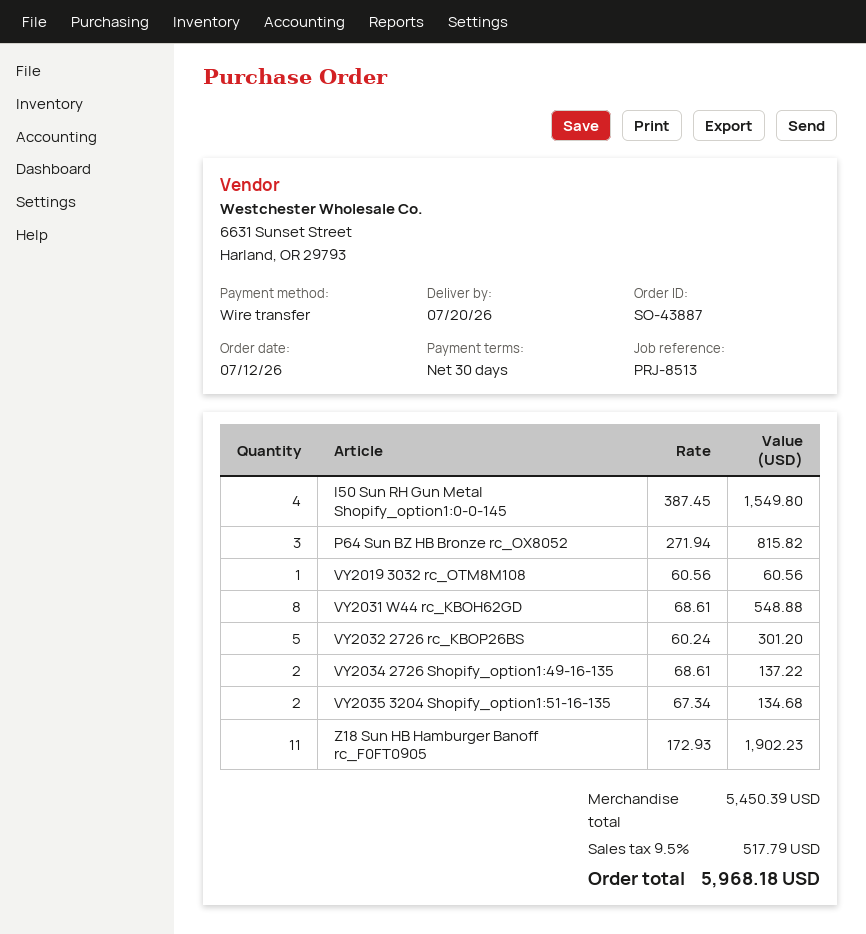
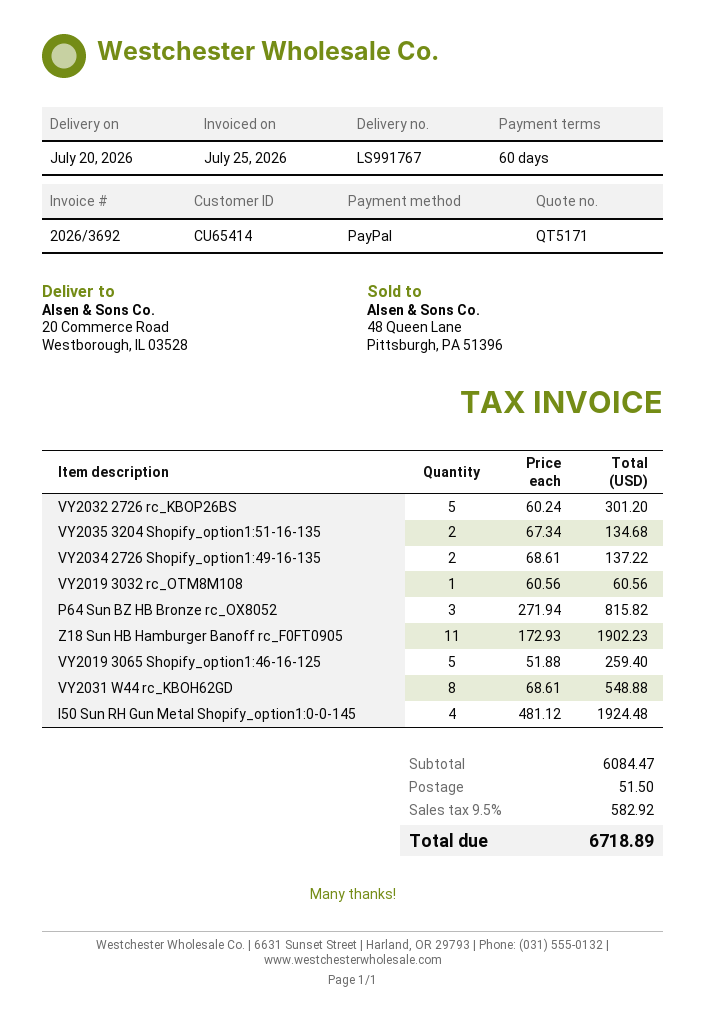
payment terms: 30 days -> 60 days
payment method: bank transfer -> PayPal
I50 Sun RH Gun Metal Shopify_option1:0-0-145: 4 x 387.45 = 1549.80 -> 4 x 481.12 = 1924.48
VY2019 3065 Shopify_option1:46-16-125: none -> 5 x 51.88 = 259.40
subtotal: 5450.39 -> 6084.47
shipping: none -> 51.50
tax: 9.5% = 517.79 -> 9.5% = 582.92
total: 5968.18 -> 6718.89

